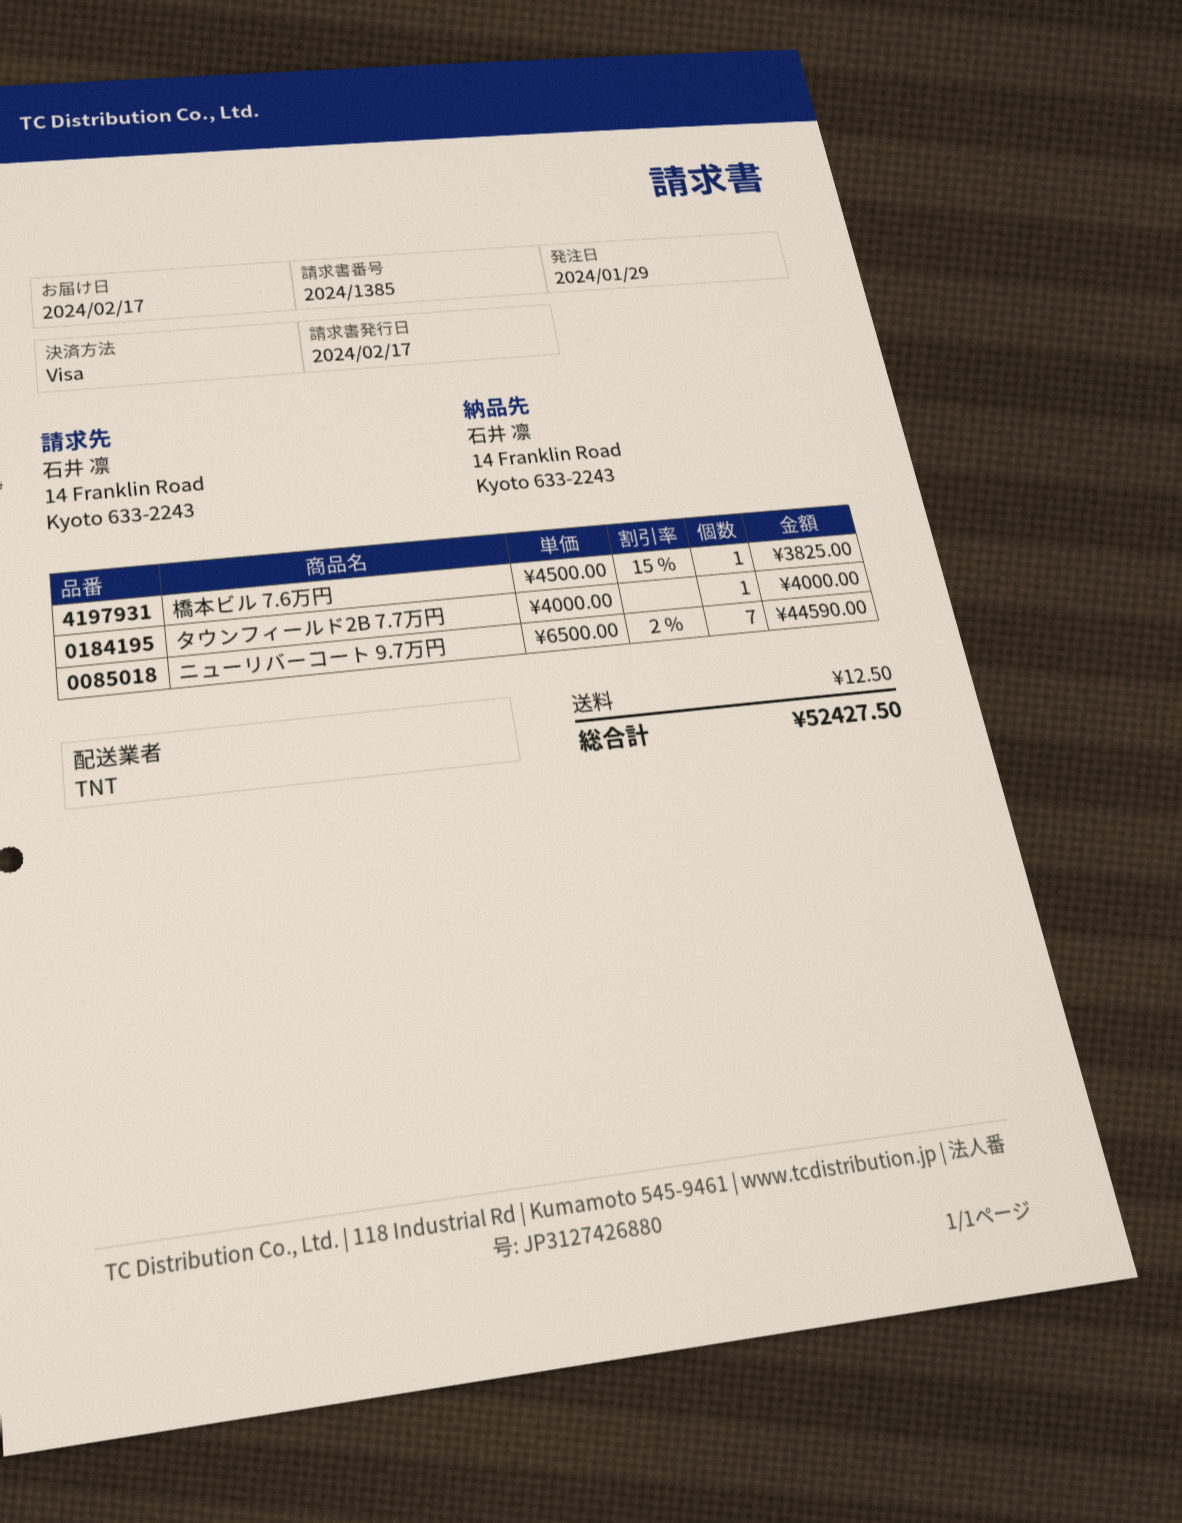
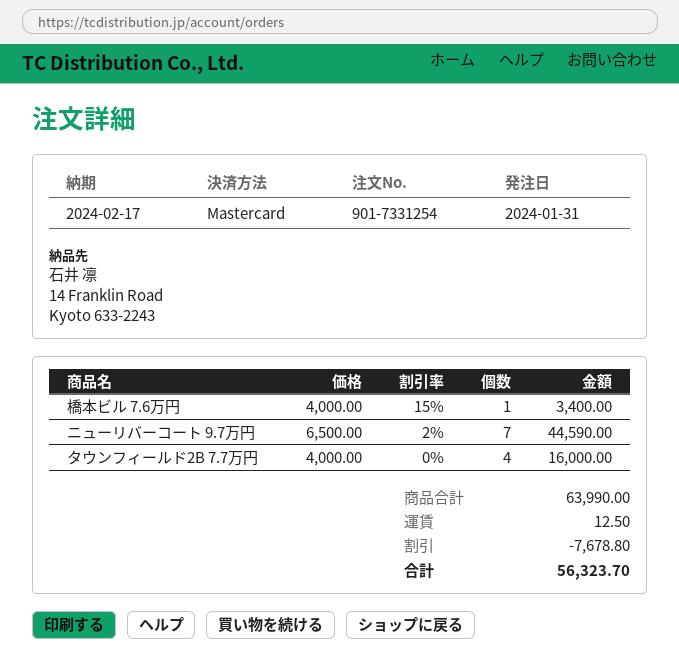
order date: 2024-01-29 -> 2024-01-31
payment method: Visa -> Mastercard
橋本ビル 7.6万円: 1 x 4500.00 - 15% = 3825.00 -> 1 x 4000.00 - 15% = 3400.00
タウンフィールド2B 7.7万円: 1 x 4000.00 = 4000.00 -> 4 x 4000.00 = 16000.00
discount: none -> 7678.80
total: 52427.50 -> 56323.70

